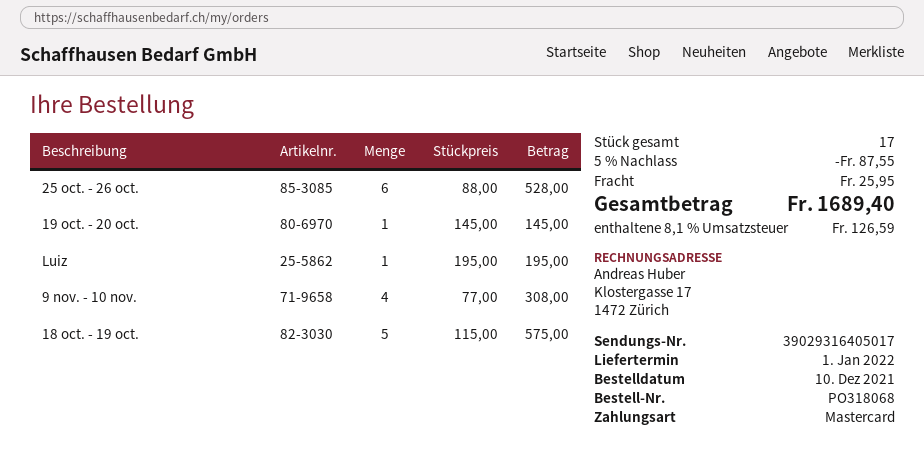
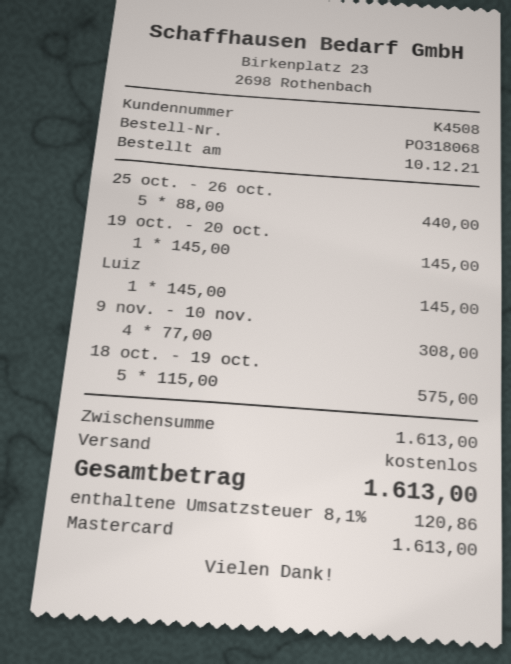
25 oct. - 26 oct.: 6 x 88.00 = 528.00 -> 5 x 88.00 = 440.00
Luiz: 1 x 195.00 = 195.00 -> 1 x 145.00 = 145.00
discount: 5% = 87.55 -> none
shipping: 25.95 -> 0.00
tax: 8.1% = 126.59 -> 8.1% = 120.86
total: 1689.40 -> 1613.00

